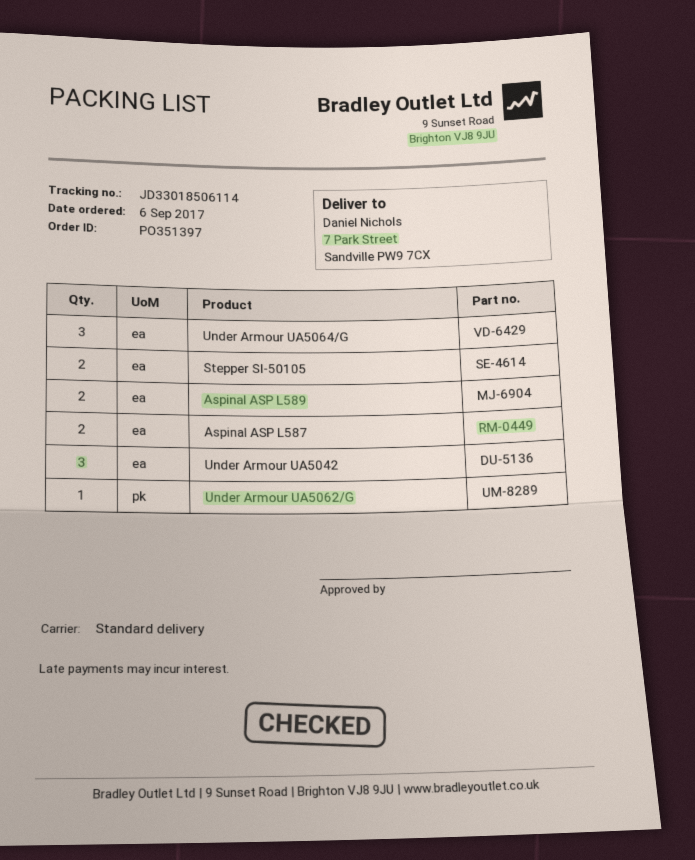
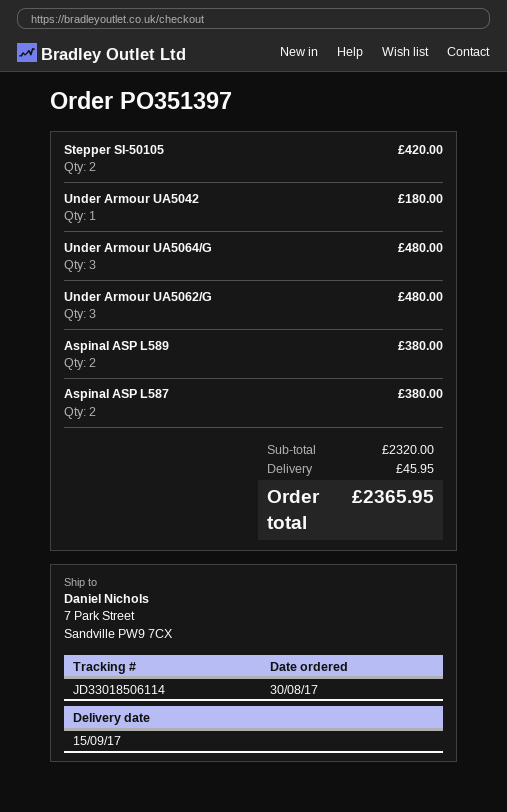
order date: 2017-09-06 -> 2017-08-30
Under Armour UA5042: 3 -> 1
Under Armour UA5062/G: 1 -> 3

